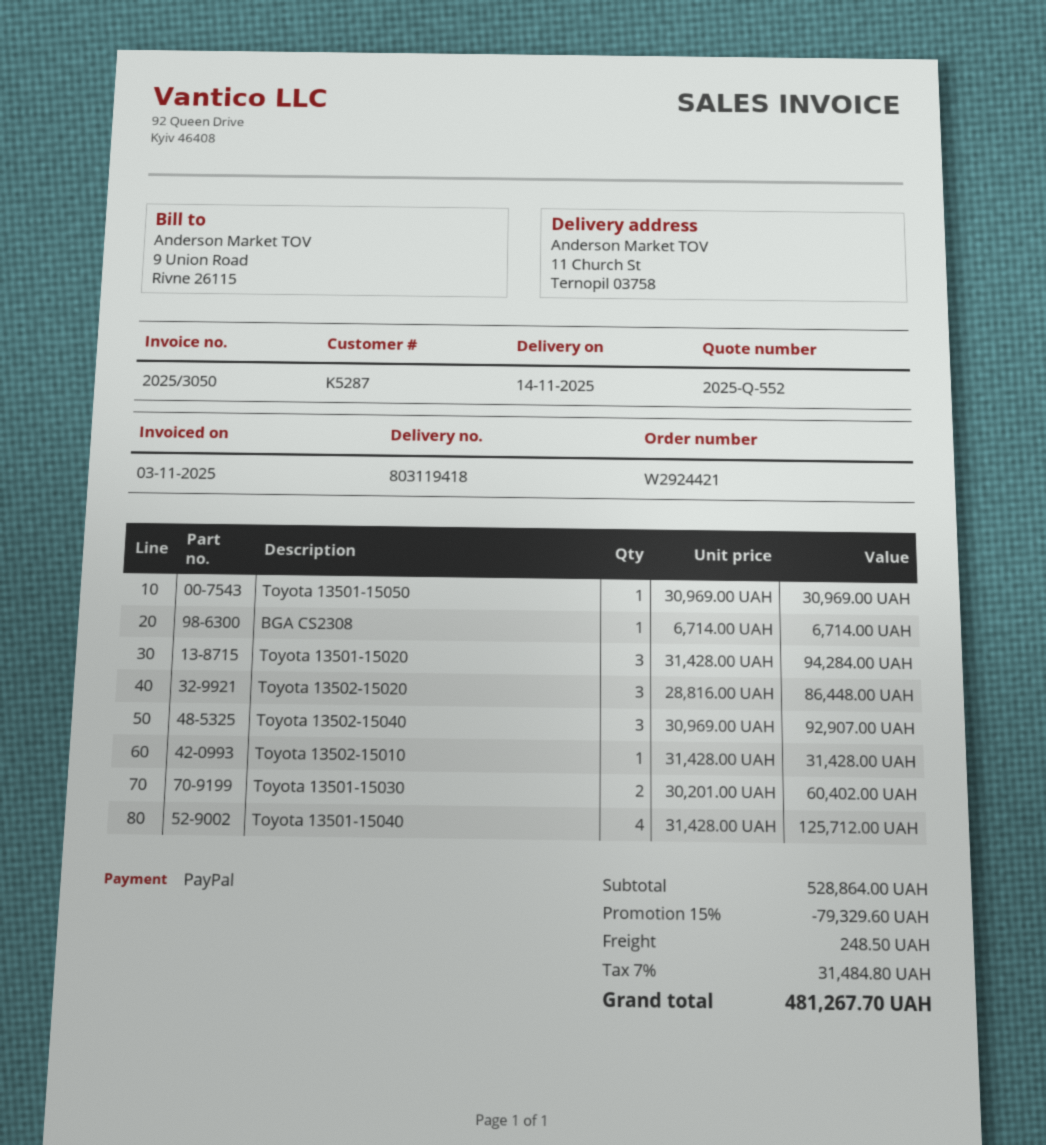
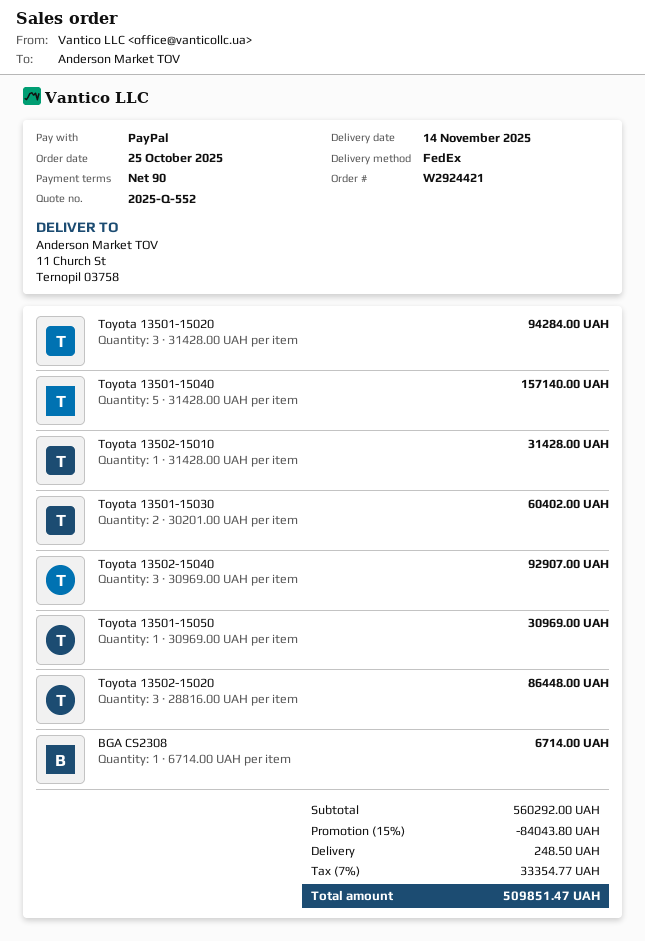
Toyota 13501-15040: 4 x 31428.00 = 125712.00 -> 5 x 31428.00 = 157140.00
subtotal: 528864.00 -> 560292.00
discount: 15% = 79329.60 -> 15% = 84043.80
tax: 7% = 31484.80 -> 7% = 33354.77
total: 481267.70 -> 509851.47

